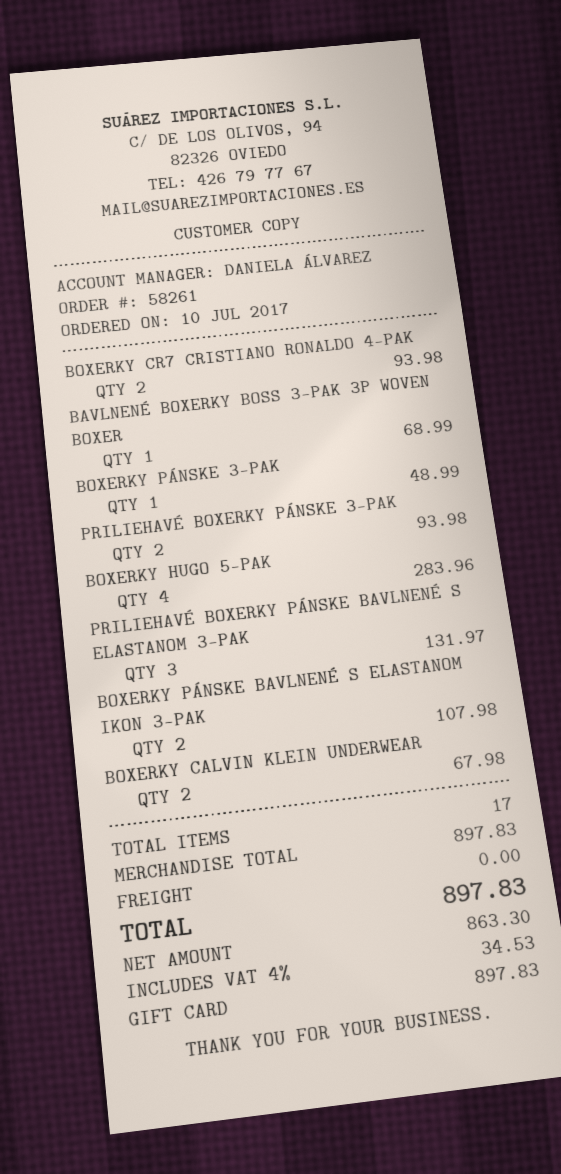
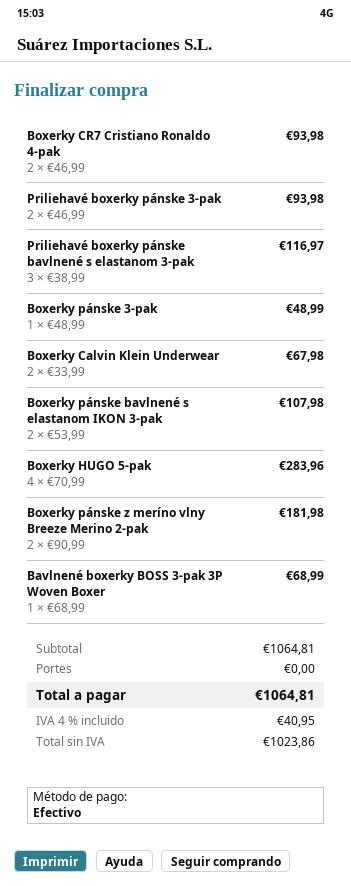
payment method: gift card -> cash
PRILIEHAVÉ BOXERKY PÁNSKE BAVLNENÉ S ELASTANOM 3-PAK: 3 for 131.97 -> 3 for 116.97
Boxerky pánske z meríno vlny Breeze Merino 2-pak: none -> 2 for 181.98
subtotal: 897.83 -> 1064.81
net: 863.30 -> 1023.86
tax: 4% = 34.53 -> 4% = 40.95
total: 897.83 -> 1064.81

